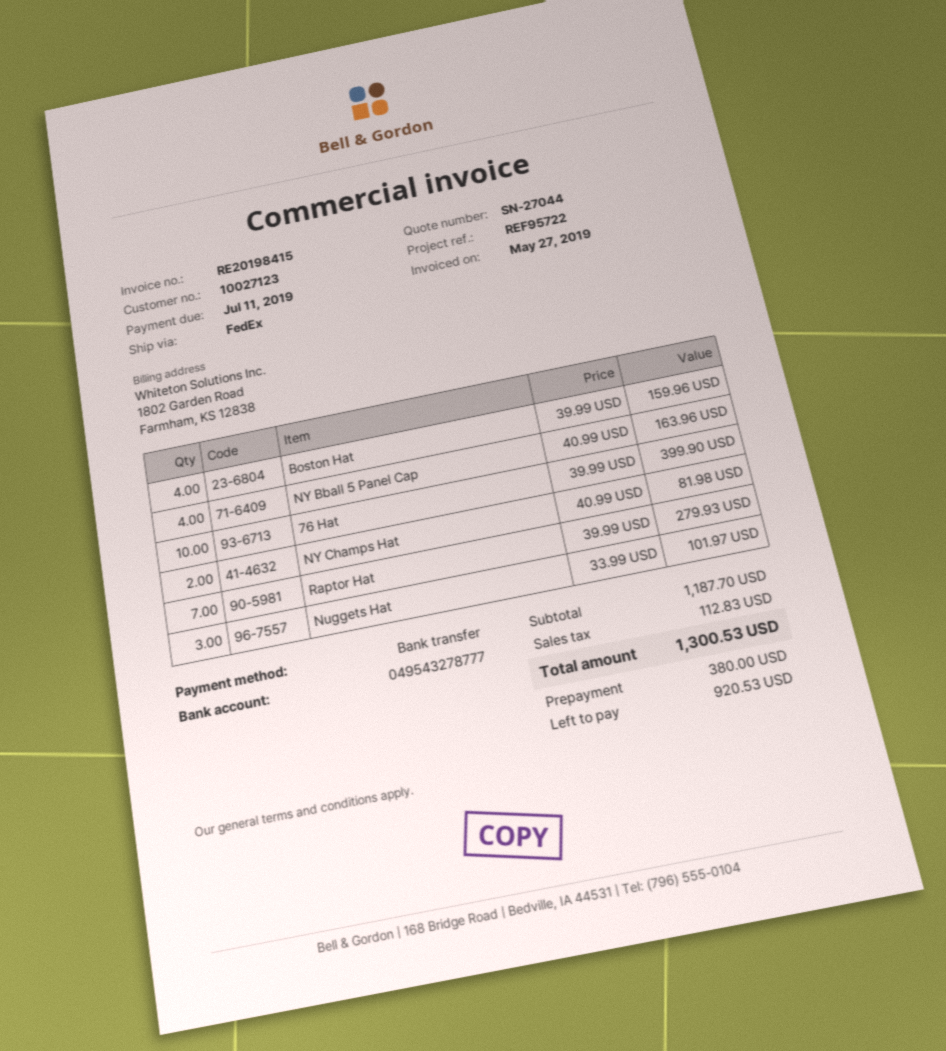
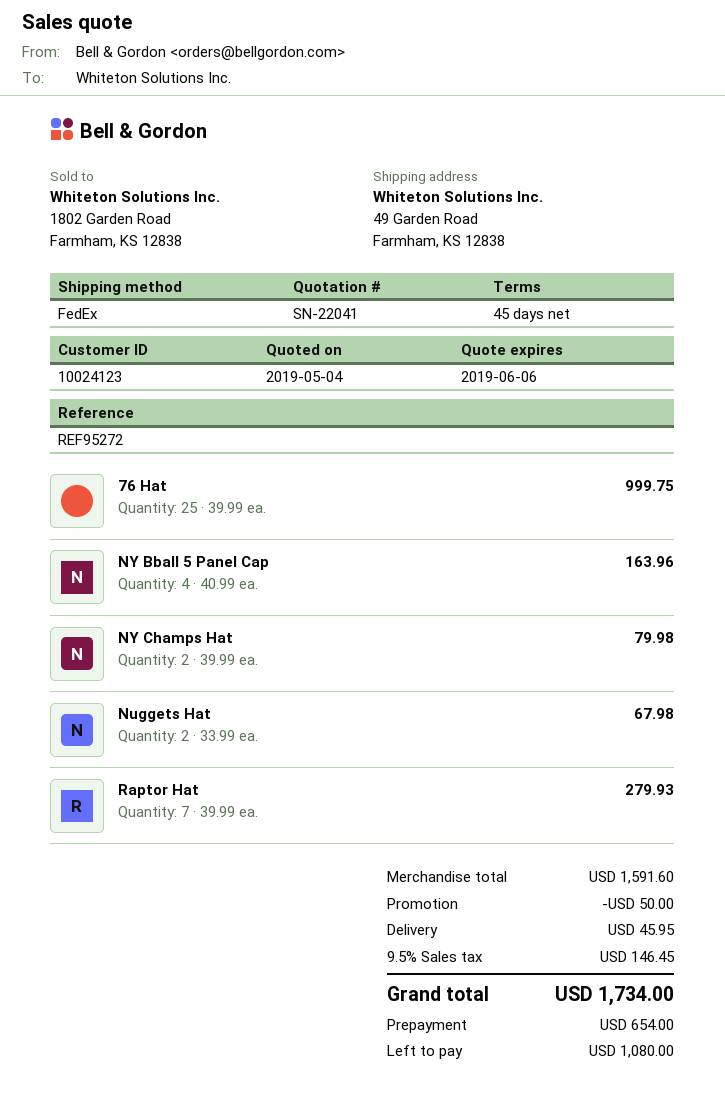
quote number: SN-27044 -> SN-22041
customer number: 10027123 -> 10024123
reference: REF95722 -> REF95272
Boston Hat: 4 x 39.99 = 159.96 -> none
76 Hat: 10 x 39.99 = 399.90 -> 25 x 39.99 = 999.75
NY Champs Hat: 2 x 40.99 = 81.98 -> 2 x 39.99 = 79.98
Nuggets Hat: 3 x 33.99 = 101.97 -> 2 x 33.99 = 67.98
subtotal: 1187.70 -> 1591.60
discount: none -> 50.00
shipping: none -> 45.95
tax: 112.83 -> 146.45
total: 1300.53 -> 1734.00
deposit: 380.00 -> 654.00
balance: 920.53 -> 1080.00

